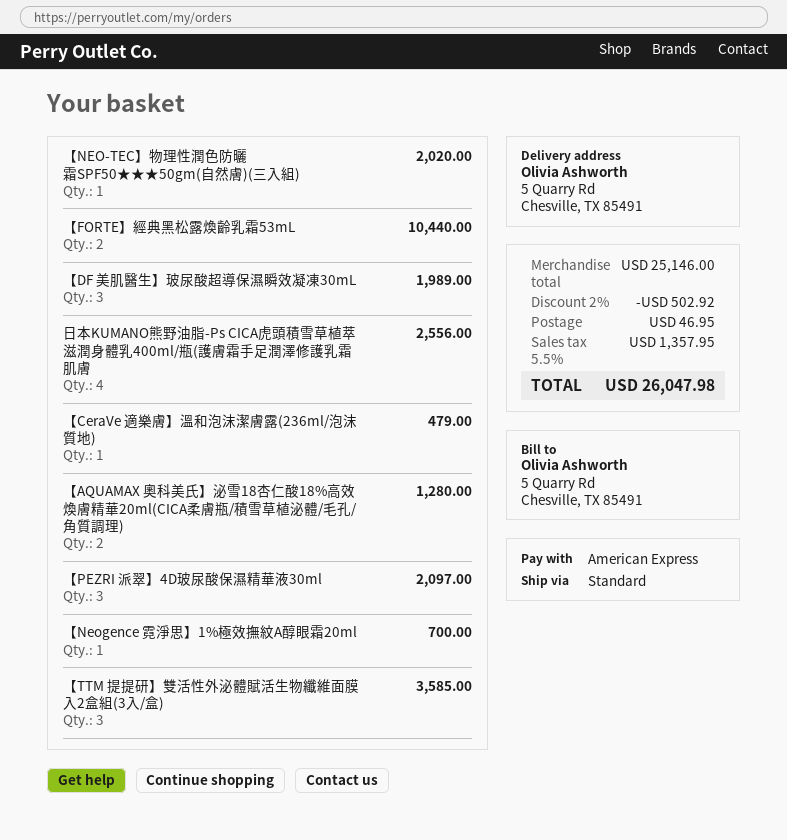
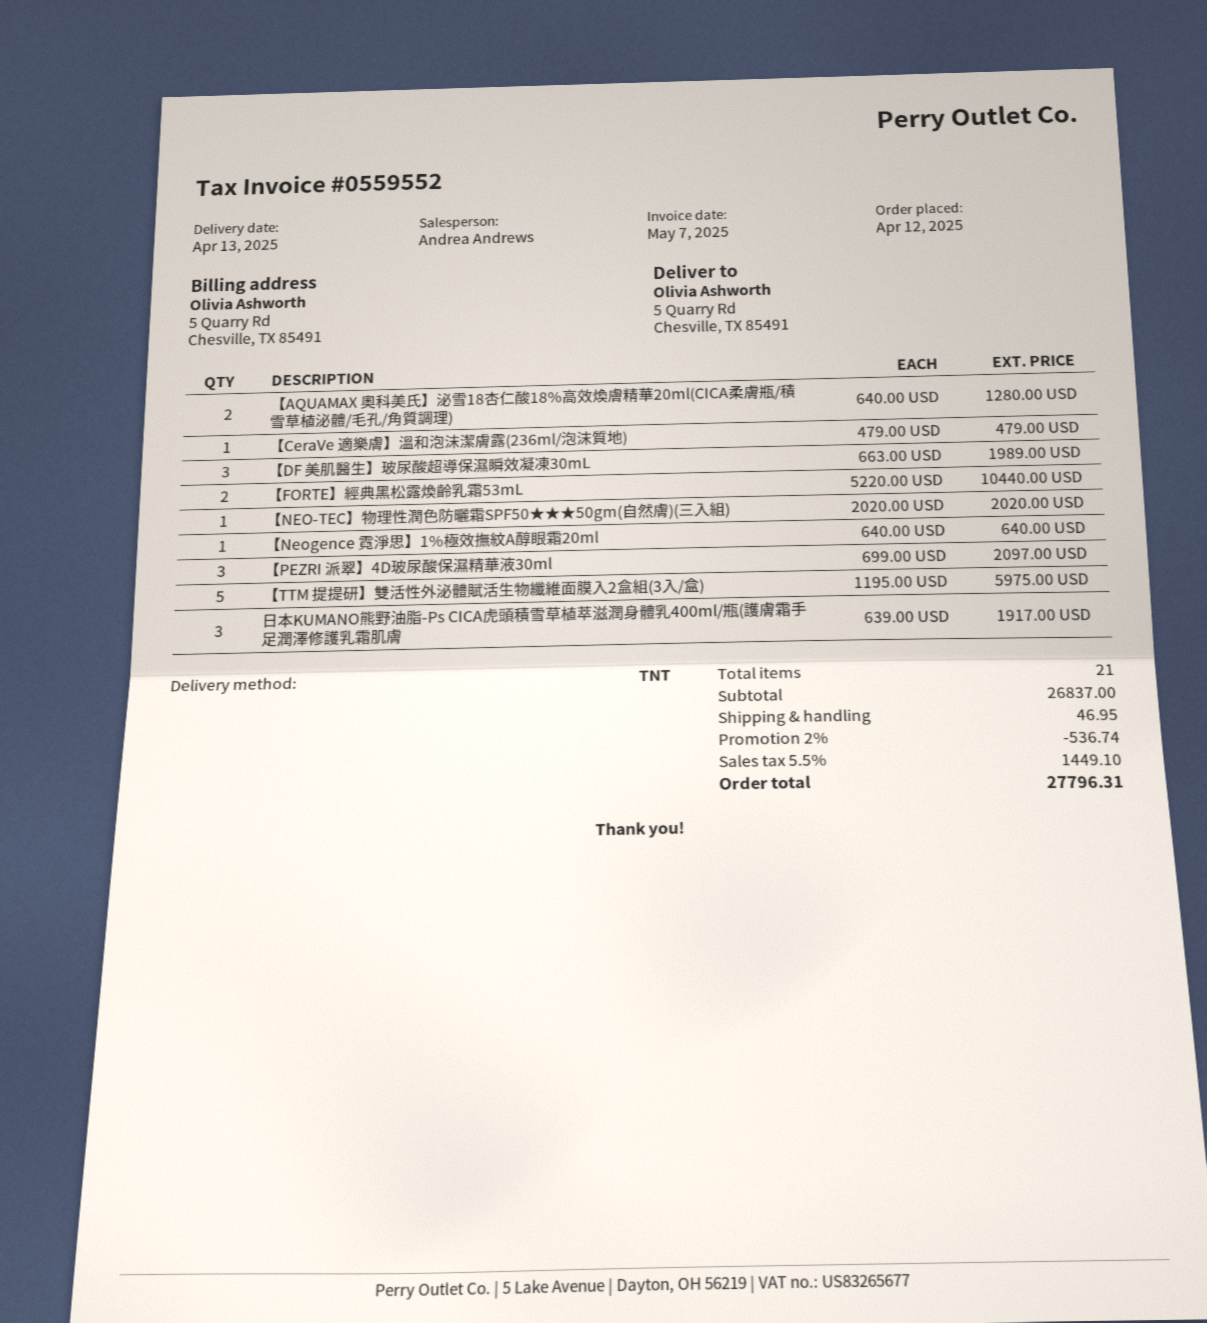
shipping method: standard -> TNT
日本KUMANO熊野油脂-Ps CICA虎頭積雪草植萃滋潤身體乳400ml/瓶(護膚霜手足潤澤修護乳霜肌膚: 4 for 2556.00 -> 3 for 1917.00
【Neogence 霓淨思】1%極效撫紋A醇眼霜20ml: 1 for 700.00 -> 1 for 640.00
【TTM 提提研】雙活性外泌體賦活生物纖維面膜入2盒組(3入/盒): 3 for 3585.00 -> 5 for 5975.00
subtotal: 25146.00 -> 26837.00
discount: 2% = 502.92 -> 2% = 536.74
tax: 5.5% = 1357.95 -> 5.5% = 1449.10
total: 26047.98 -> 27796.31

